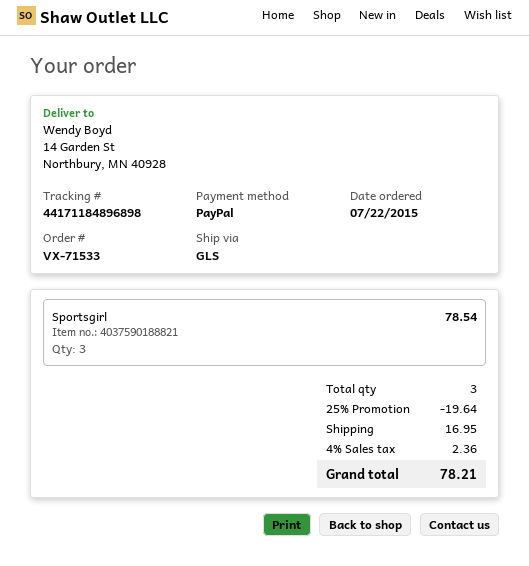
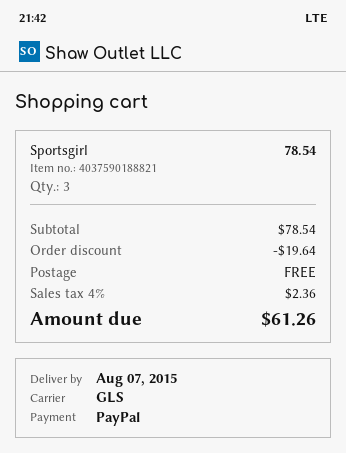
shipping: 16.95 -> 0.00
total: 78.21 -> 61.26

